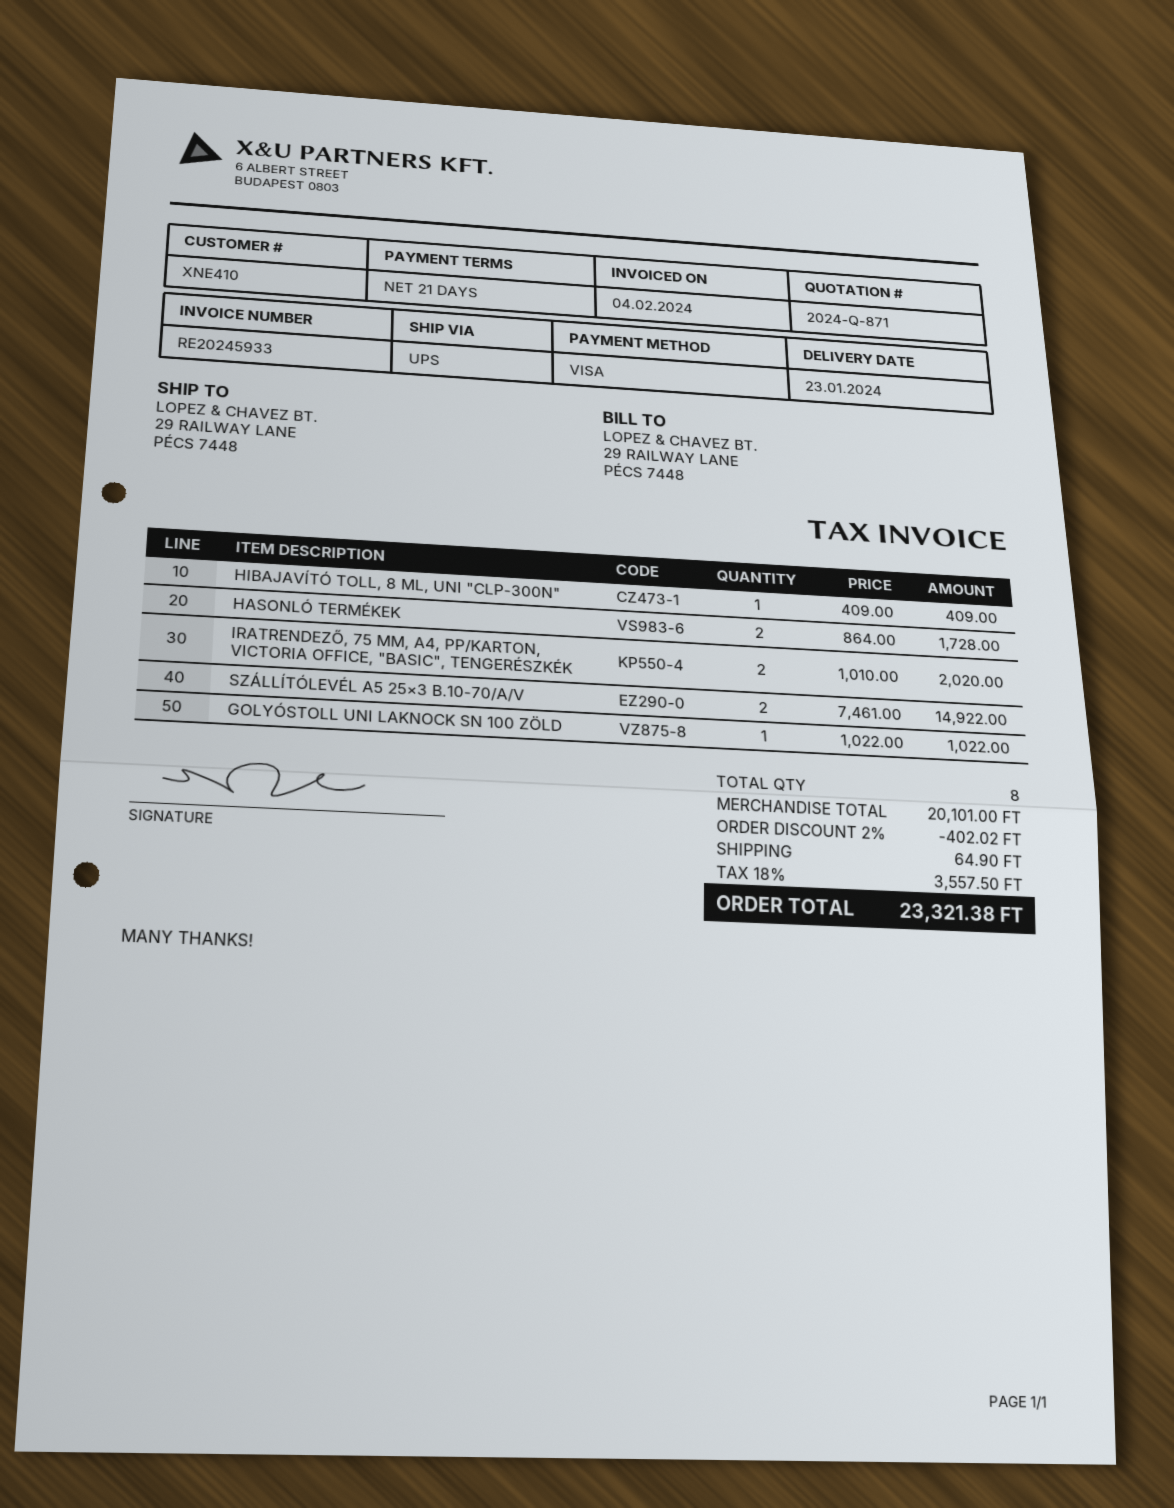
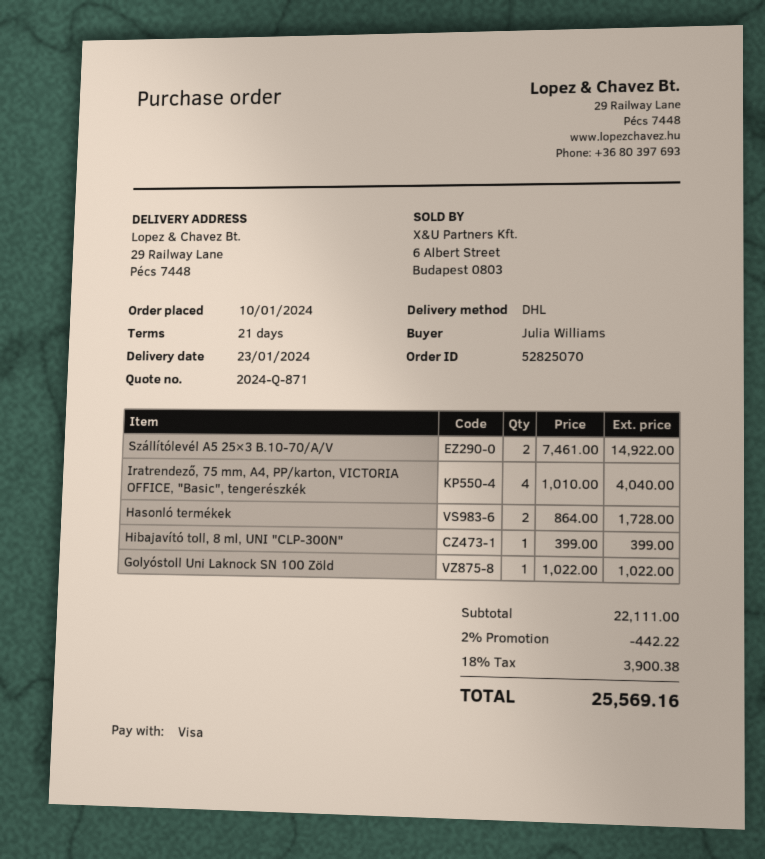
shipping method: UPS -> DHL
HIBAJAVÍTÓ TOLL, 8 ML, UNI "CLP-300N": 1 x 409.00 = 409.00 -> 1 x 399.00 = 399.00
IRATRENDEZŐ, 75 MM, A4, PP/KARTON, VICTORIA OFFICE, "BASIC", TENGERÉSZKÉK: 2 x 1010.00 = 2020.00 -> 4 x 1010.00 = 4040.00
subtotal: 20101.00 -> 22111.00
discount: 2% = 402.02 -> 2% = 442.22
shipping: 64.90 -> none
tax: 18% = 3557.50 -> 18% = 3900.38
total: 23321.38 -> 25569.16

